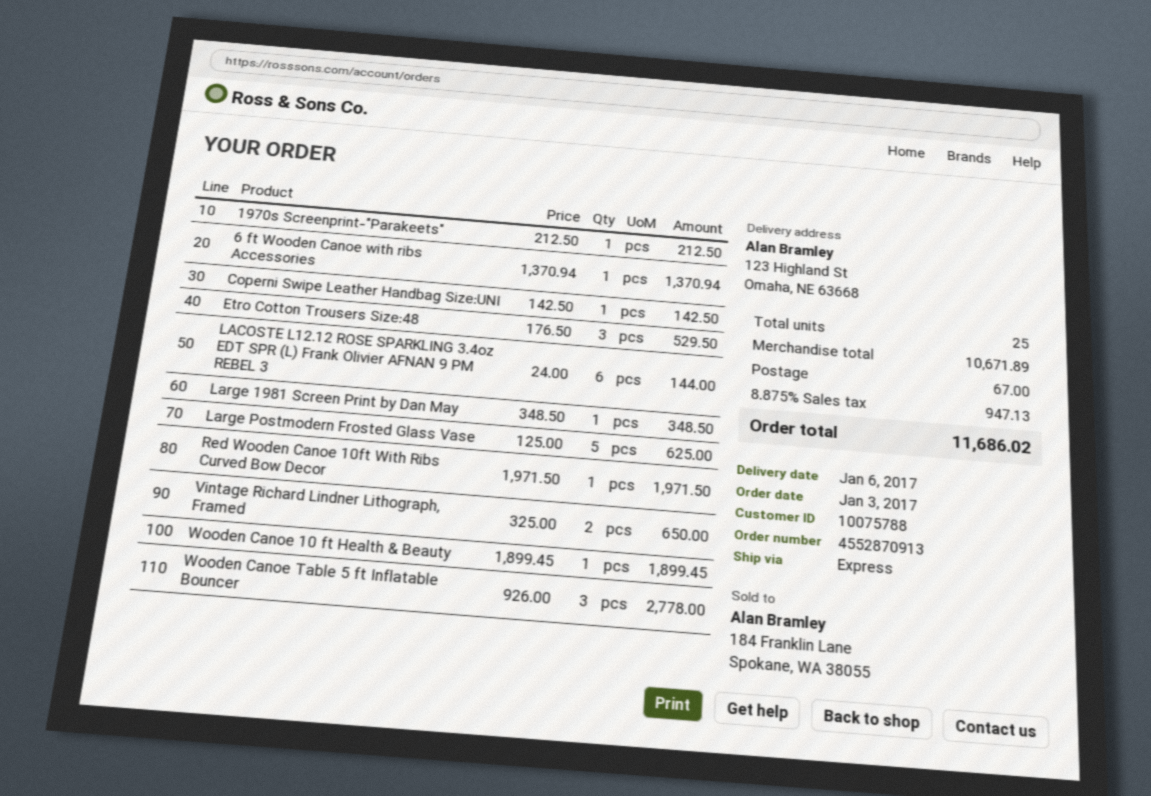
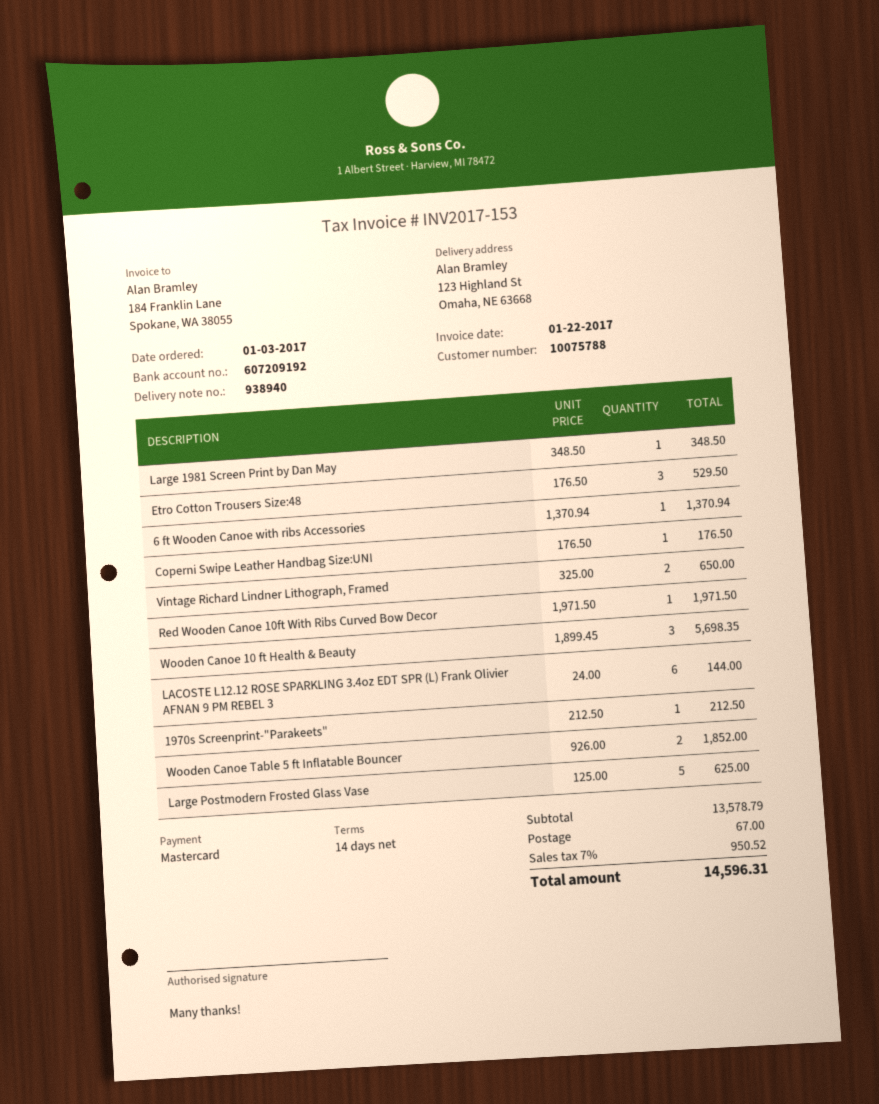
Coperni Swipe Leather Handbag Size:UNI: 1 x 142.50 = 142.50 -> 1 x 176.50 = 176.50
Wooden Canoe 10 ft Health & Beauty: 1 x 1899.45 = 1899.45 -> 3 x 1899.45 = 5698.35
Wooden Canoe Table 5 ft Inflatable Bouncer: 3 x 926.00 = 2778.00 -> 2 x 926.00 = 1852.00
subtotal: 10671.89 -> 13578.79
tax: 8.875% = 947.13 -> 7% = 950.52
total: 11686.02 -> 14596.31

